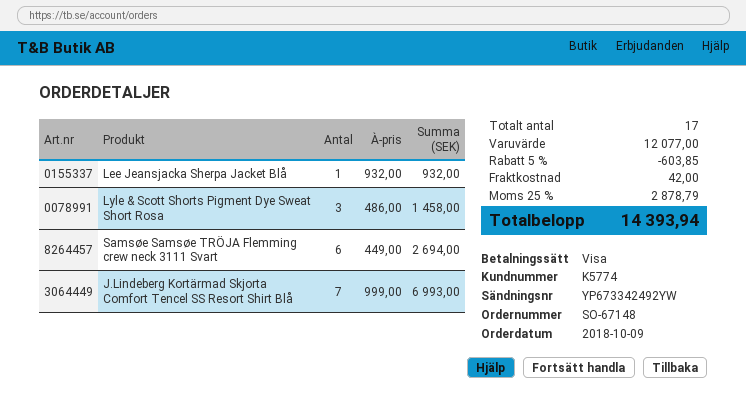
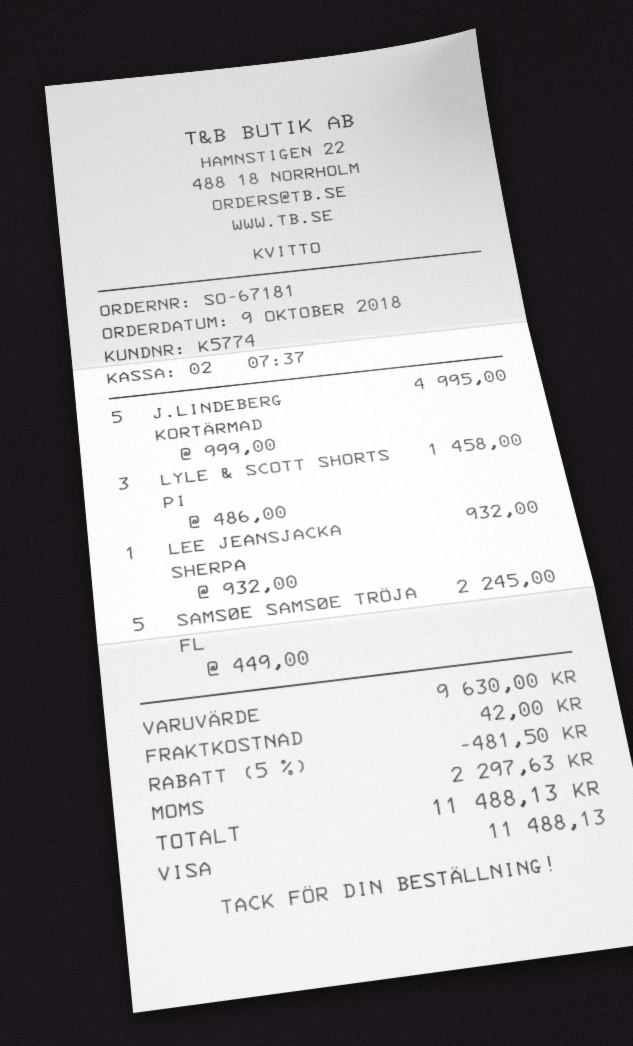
order number: SO-67148 -> SO-67181
Samsøe Samsøe TRÖJA Flemming crew neck 3111 Svart: 6 x 449.00 = 2694.00 -> 5 x 449.00 = 2245.00
J.Lindeberg Kortärmad Skjorta Comfort Tencel SS Resort Shirt Blå: 7 x 999.00 = 6993.00 -> 5 x 999.00 = 4995.00
subtotal: 12077.00 -> 9630.00
discount: 5% = 603.85 -> 5% = 481.50
tax: 2878.79 -> 2297.63
total: 14393.94 -> 11488.13

